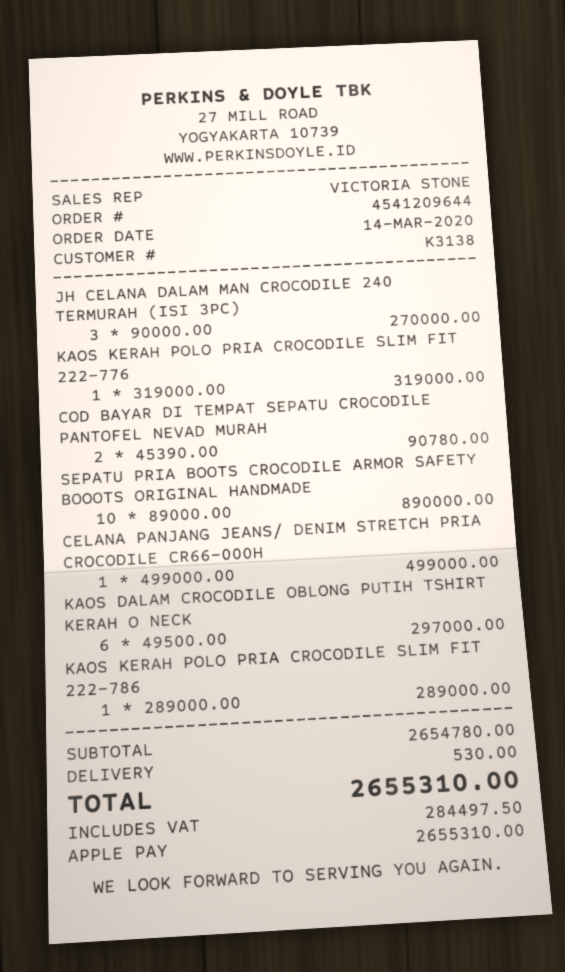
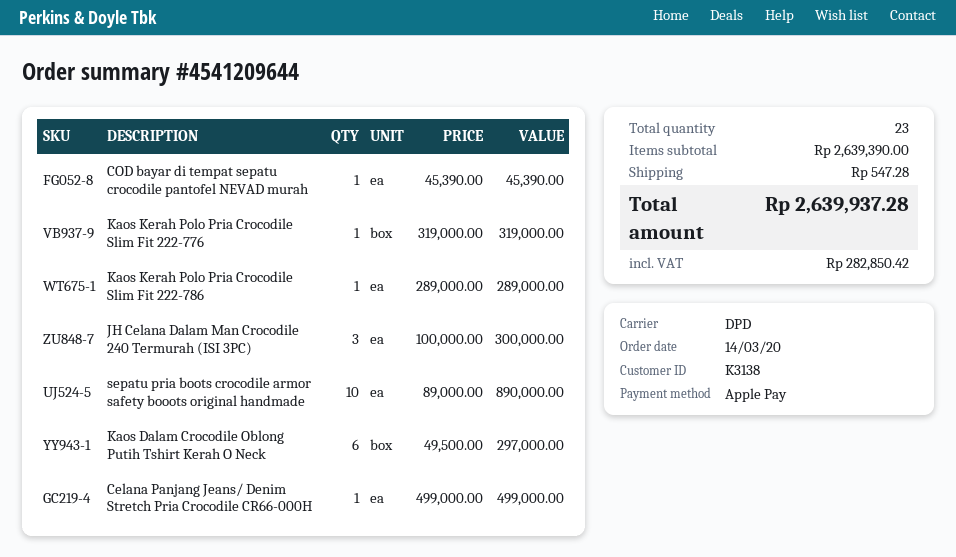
JH CELANA DALAM MAN CROCODILE 240 TERMURAH (ISI 3PC): 3 x 90000.00 = 270000.00 -> 3 x 100000.00 = 300000.00
COD BAYAR DI TEMPAT SEPATU CROCODILE PANTOFEL NEVAD MURAH: 2 x 45390.00 = 90780.00 -> 1 x 45390.00 = 45390.00
subtotal: 2654780.00 -> 2639390.00
shipping: 530.00 -> 547.28
tax: 284497.50 -> 282850.42
total: 2655310.00 -> 2639937.28

